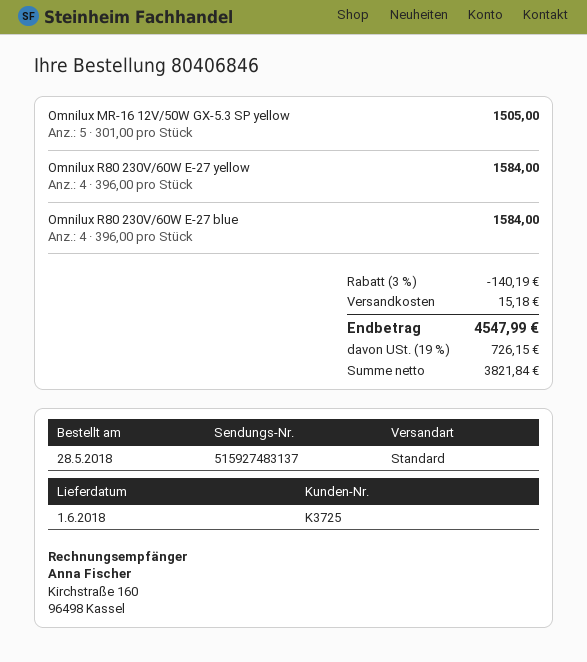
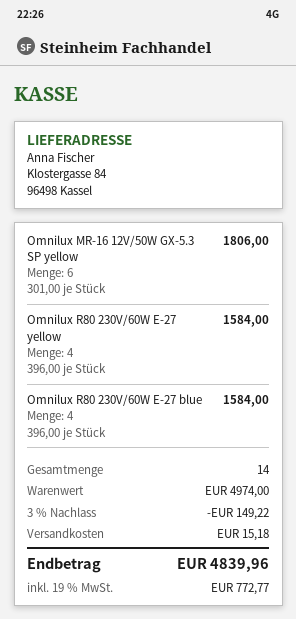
Omnilux MR-16 12V/50W GX-5.3 SP yellow: 5 x 301.00 = 1505.00 -> 6 x 301.00 = 1806.00
discount: 3% = 140.19 -> 3% = 149.22
tax: 19% = 726.15 -> 19% = 772.77
total: 4547.99 -> 4839.96

